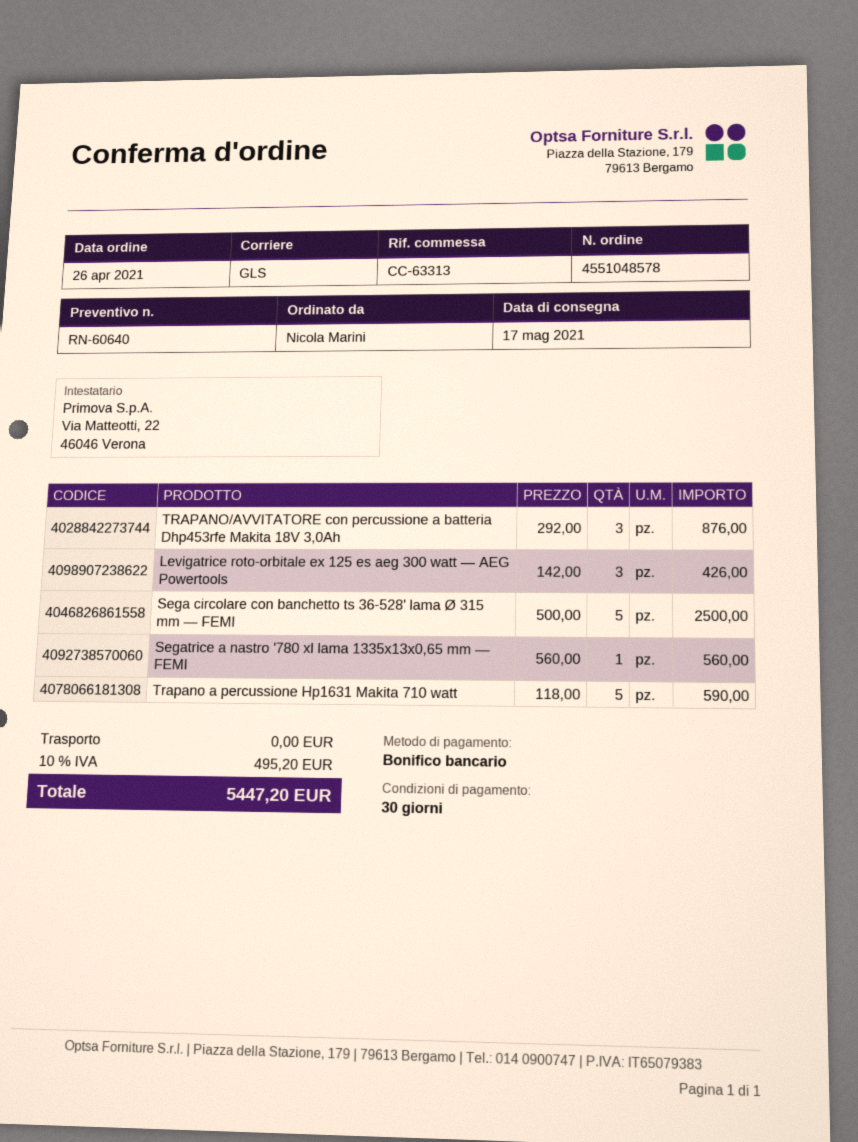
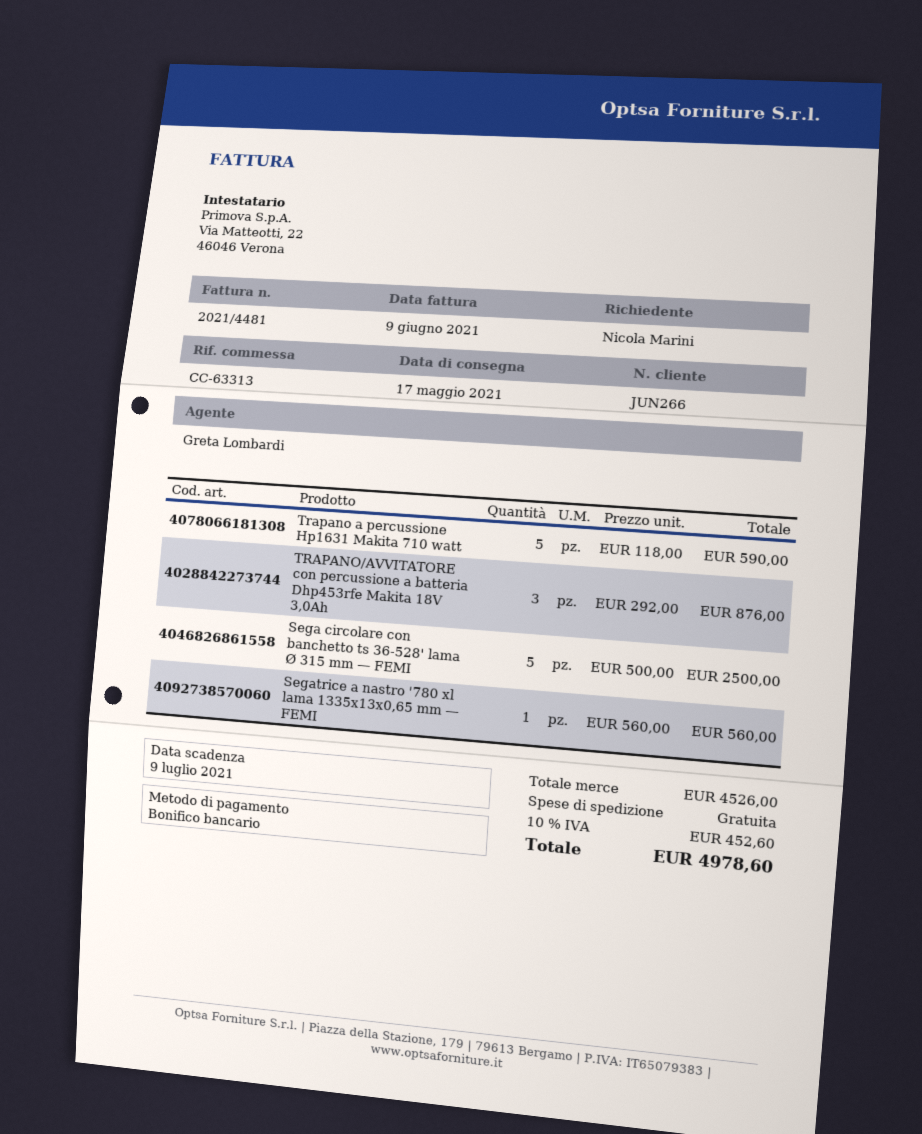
Levigatrice roto-orbitale ex 125 es aeg 300 watt — AEG Powertools: 3 x 142.00 = 426.00 -> none
tax: 10% = 495.20 -> 10% = 452.60
total: 5447.20 -> 4978.60

